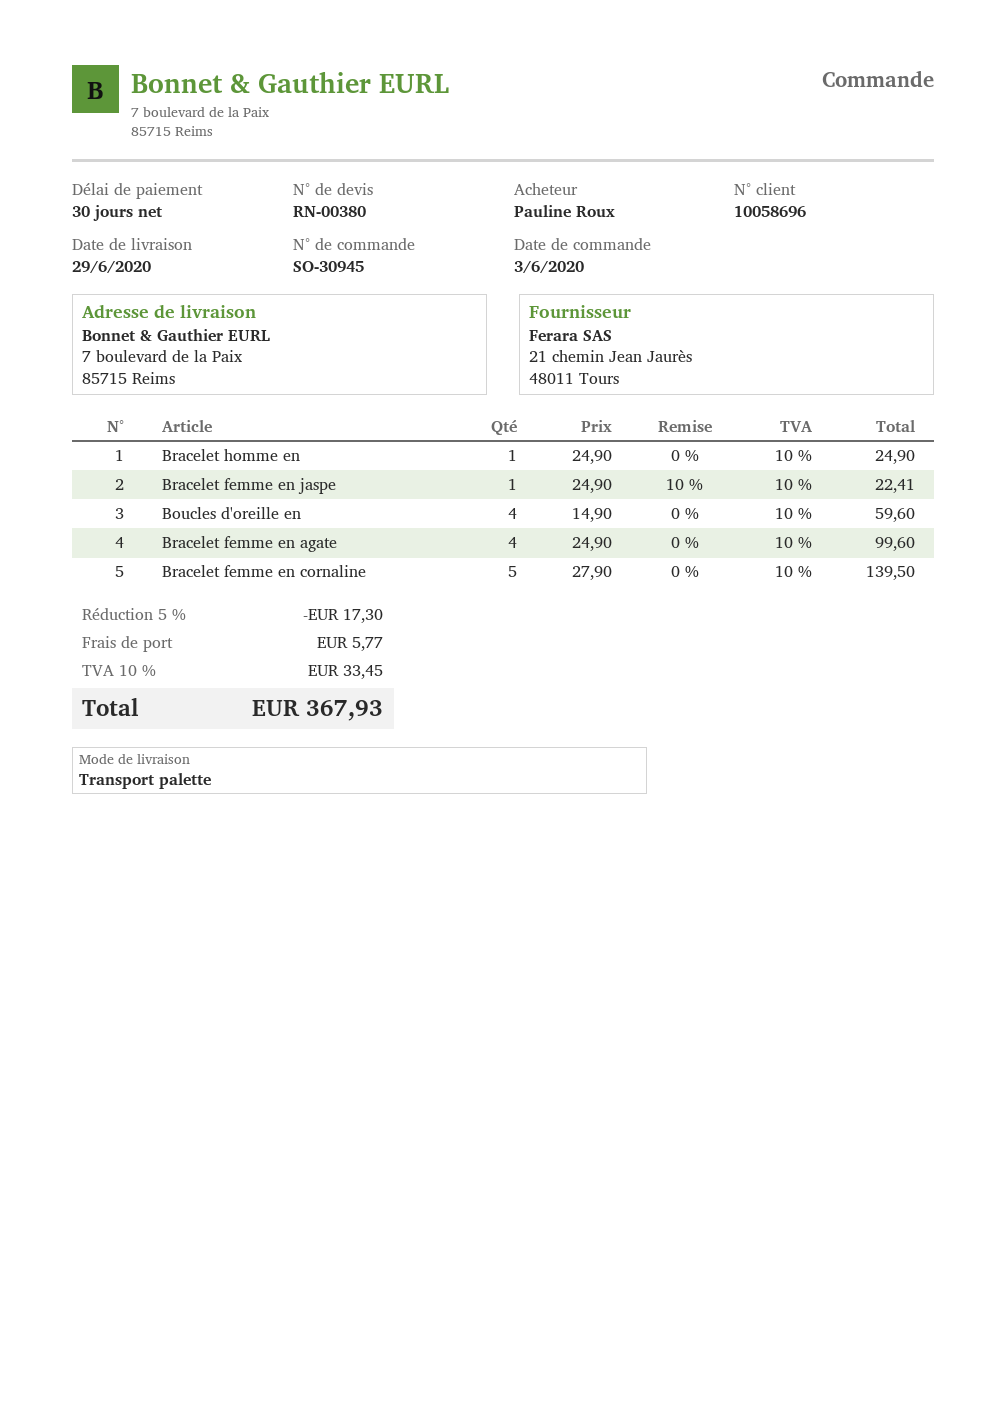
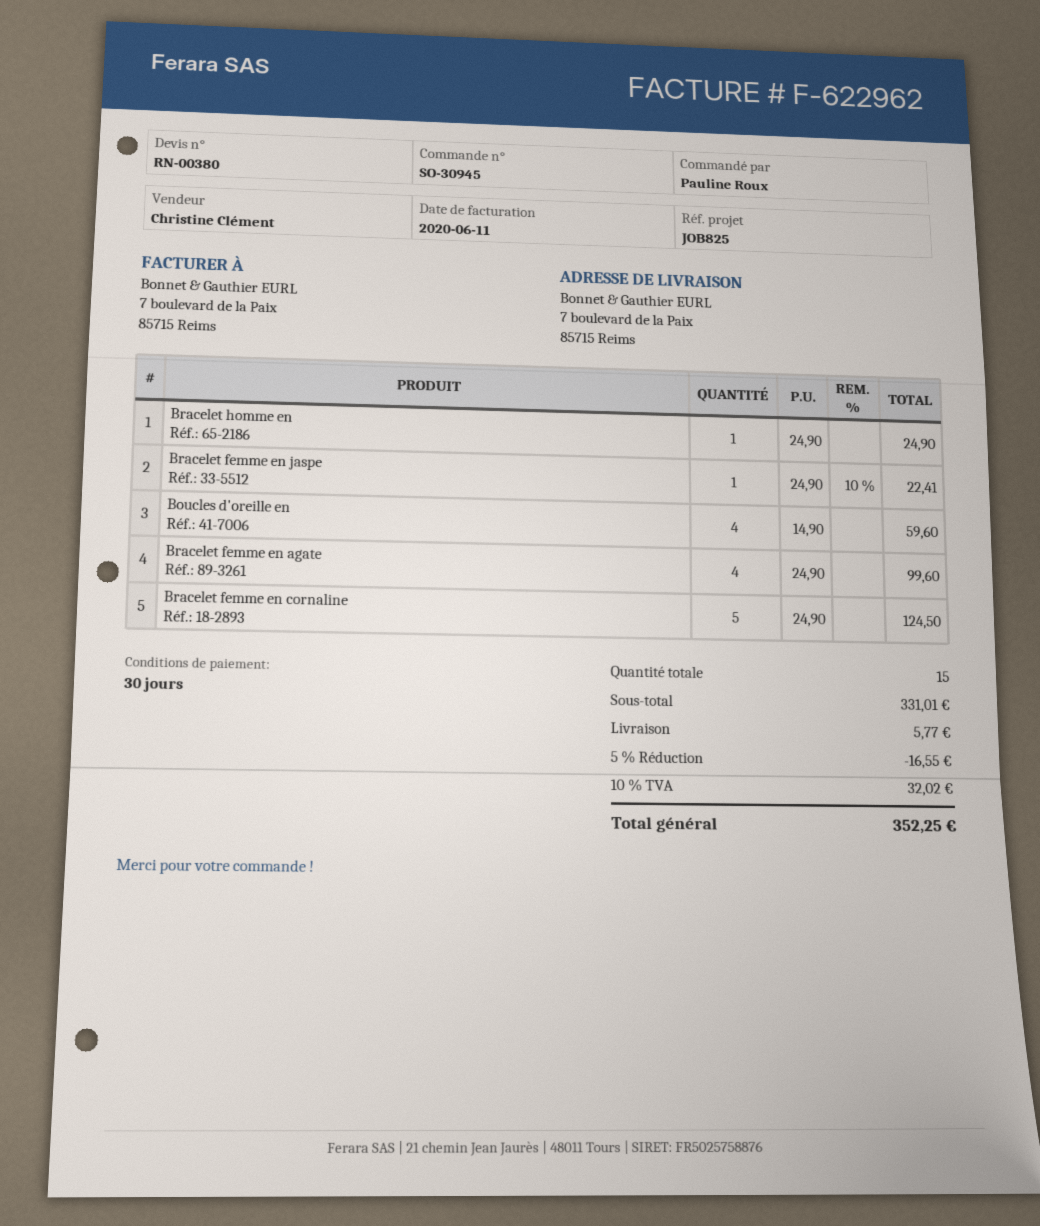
Bracelet femme en cornaline: 5 x 27.90 = 139.50 -> 5 x 24.90 = 124.50
discount: 5% = 17.30 -> 5% = 16.55
tax: 10% = 33.45 -> 10% = 32.02
total: 367.93 -> 352.25

